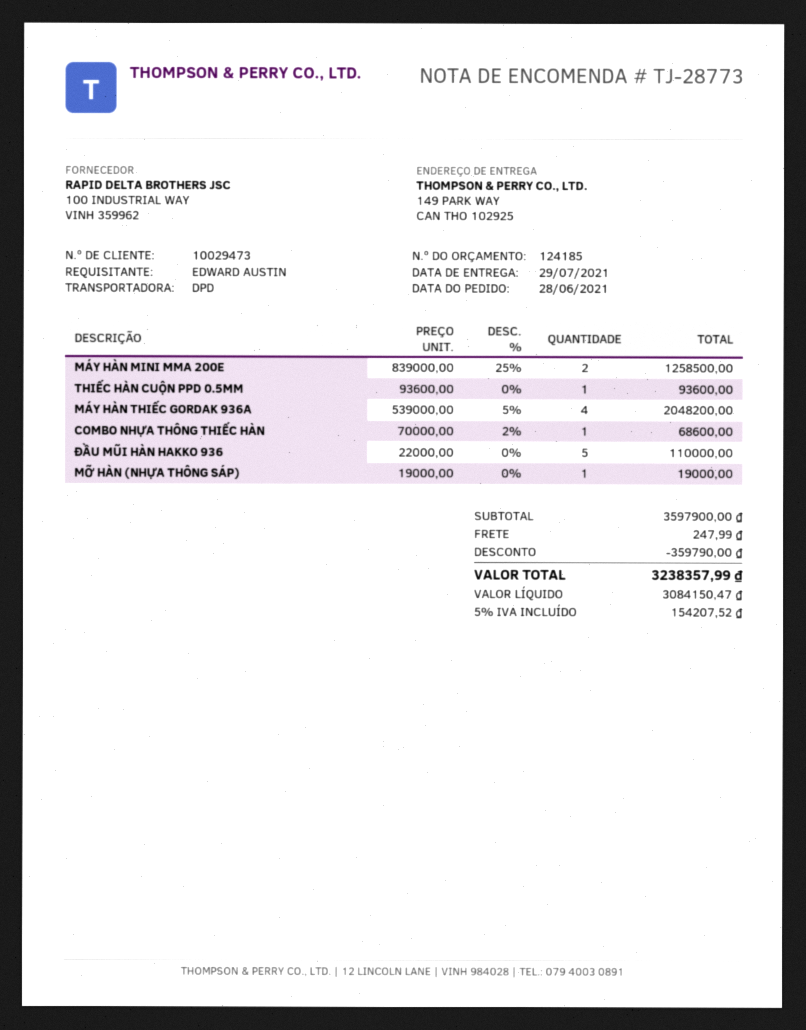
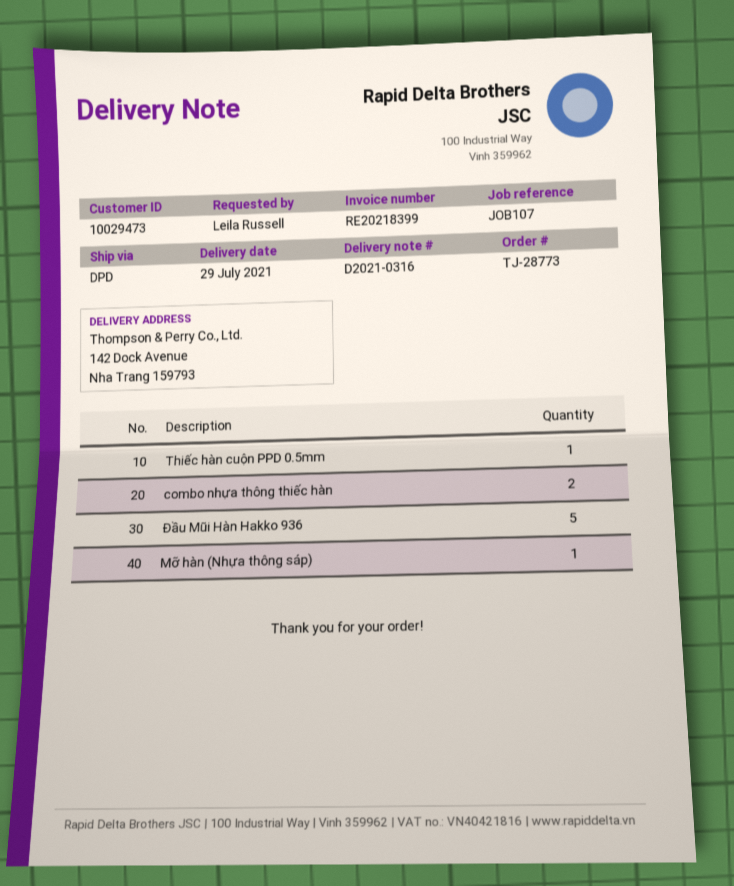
ordered by: EDWARD AUSTIN -> Leila Russell
ship to: 149 PARK WAY, CAN THO 102925 -> 142 Dock Avenue, Nha Trang 159793
MÁY HÀN MINI MMA 200E: 2 -> none
MÁY HÀN THIẾC GORDAK 936A: 4 -> none
COMBO NHỰA THÔNG THIẾC HÀN: 1 -> 2

